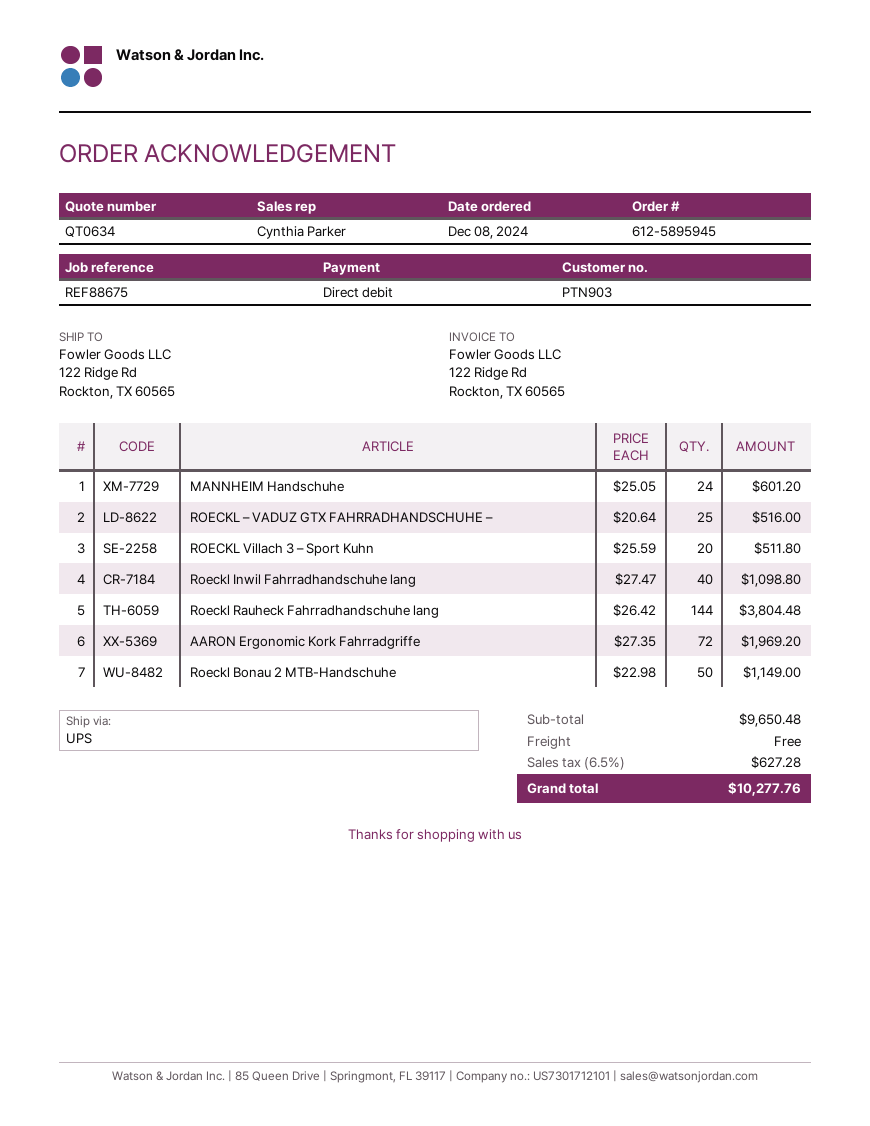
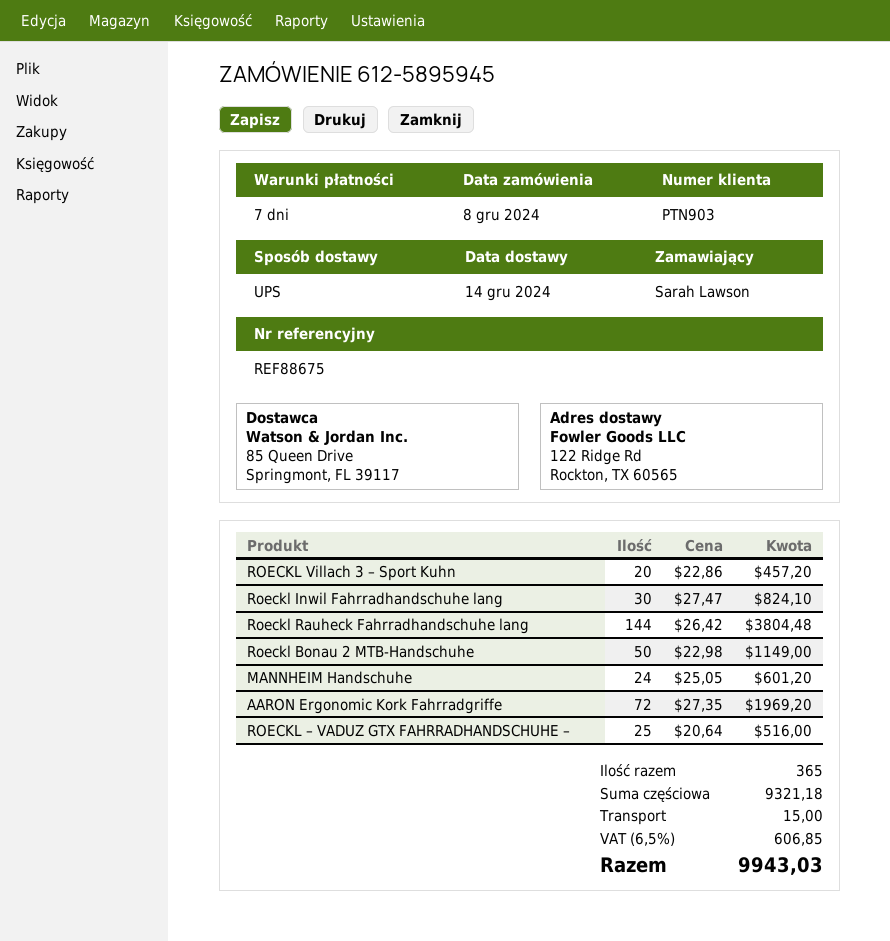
ROECKL Villach 3 – Sport Kuhn: 20 x 25.59 = 511.80 -> 20 x 22.86 = 457.20
Roeckl Inwil Fahrradhandschuhe lang: 40 x 27.47 = 1098.80 -> 30 x 27.47 = 824.10
subtotal: 9650.48 -> 9321.18
shipping: 0.00 -> 15.00
tax: 6.5% = 627.28 -> 6.5% = 606.85
total: 10277.76 -> 9943.03

